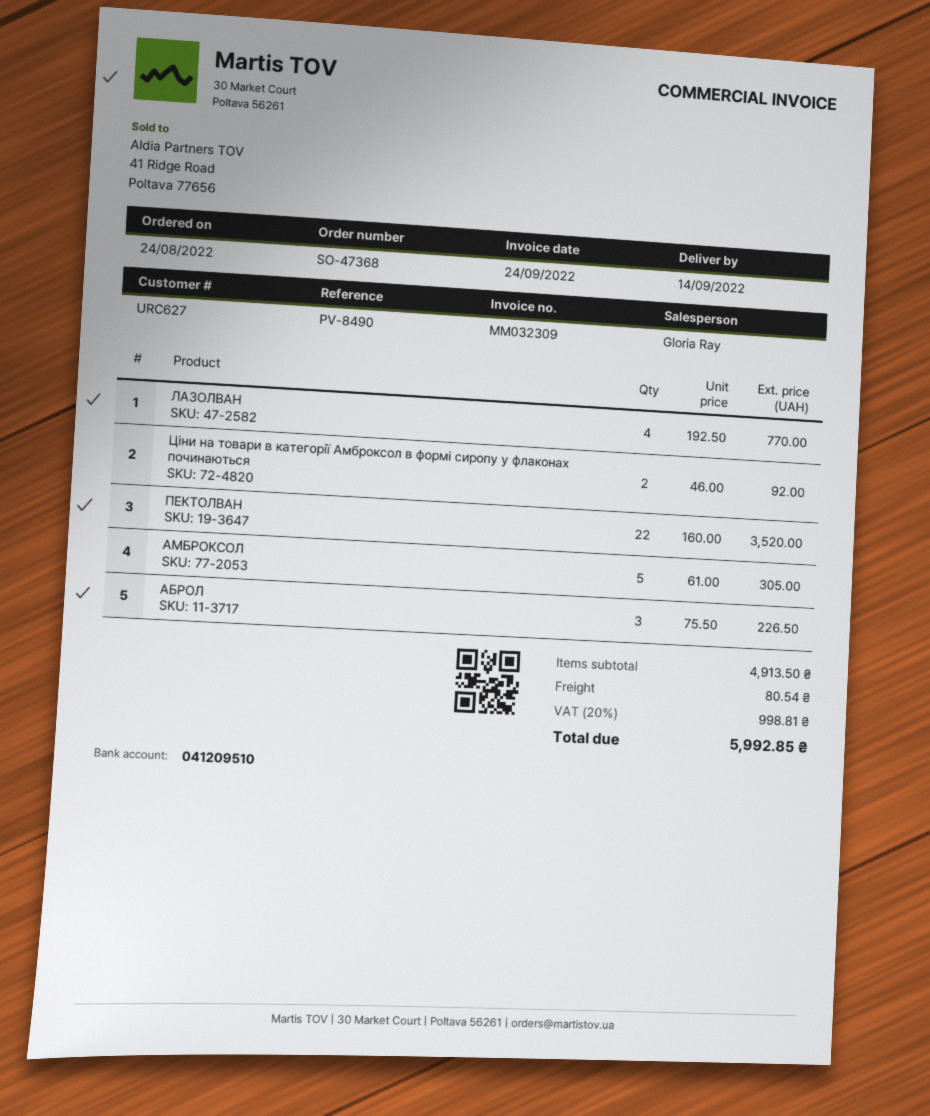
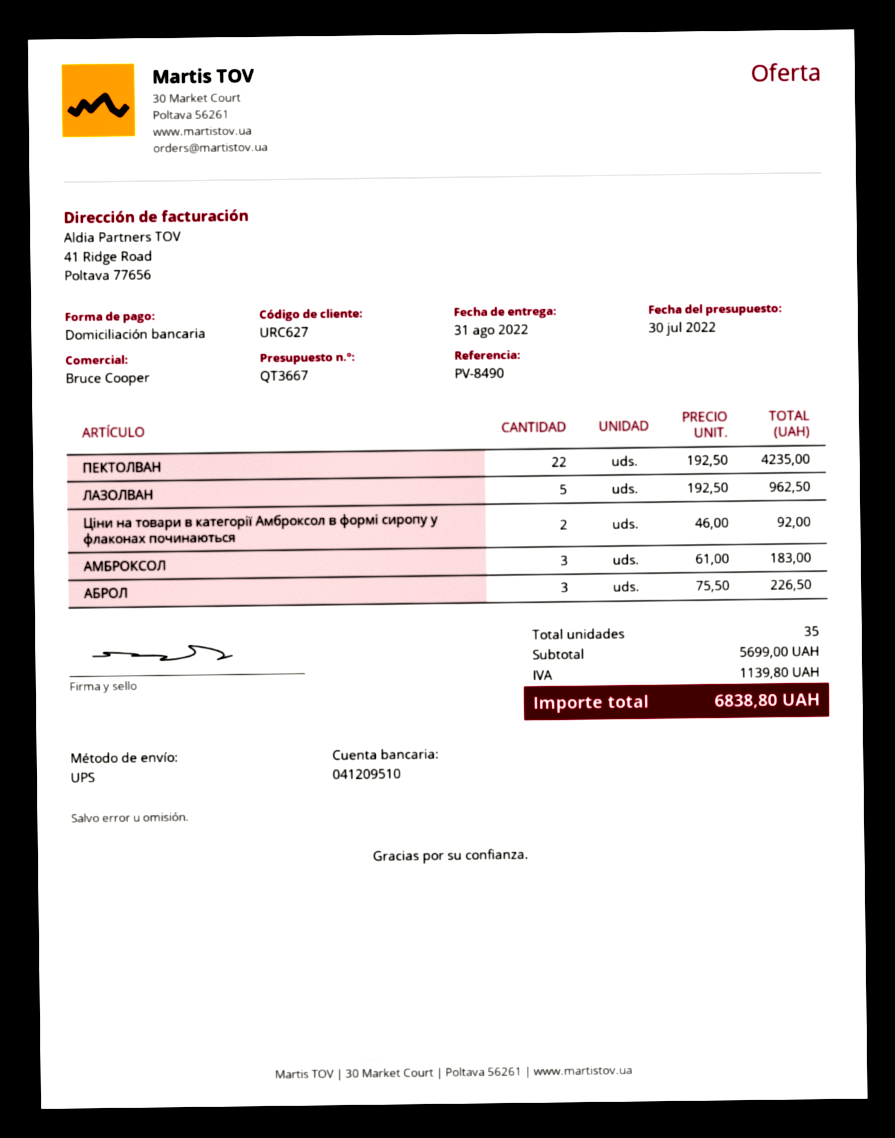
delivery date: 2022-09-14 -> 2022-08-31
sales rep: Gloria Ray -> Bruce Cooper
ЛАЗОЛВАН: 4 x 192.50 = 770.00 -> 5 x 192.50 = 962.50
ПЕКТОЛВАН: 22 x 160.00 = 3520.00 -> 22 x 192.50 = 4235.00
АМБРОКСОЛ: 5 x 61.00 = 305.00 -> 3 x 61.00 = 183.00
subtotal: 4913.50 -> 5699.00
shipping: 80.54 -> none
tax: 998.81 -> 1139.80
total: 5992.85 -> 6838.80

